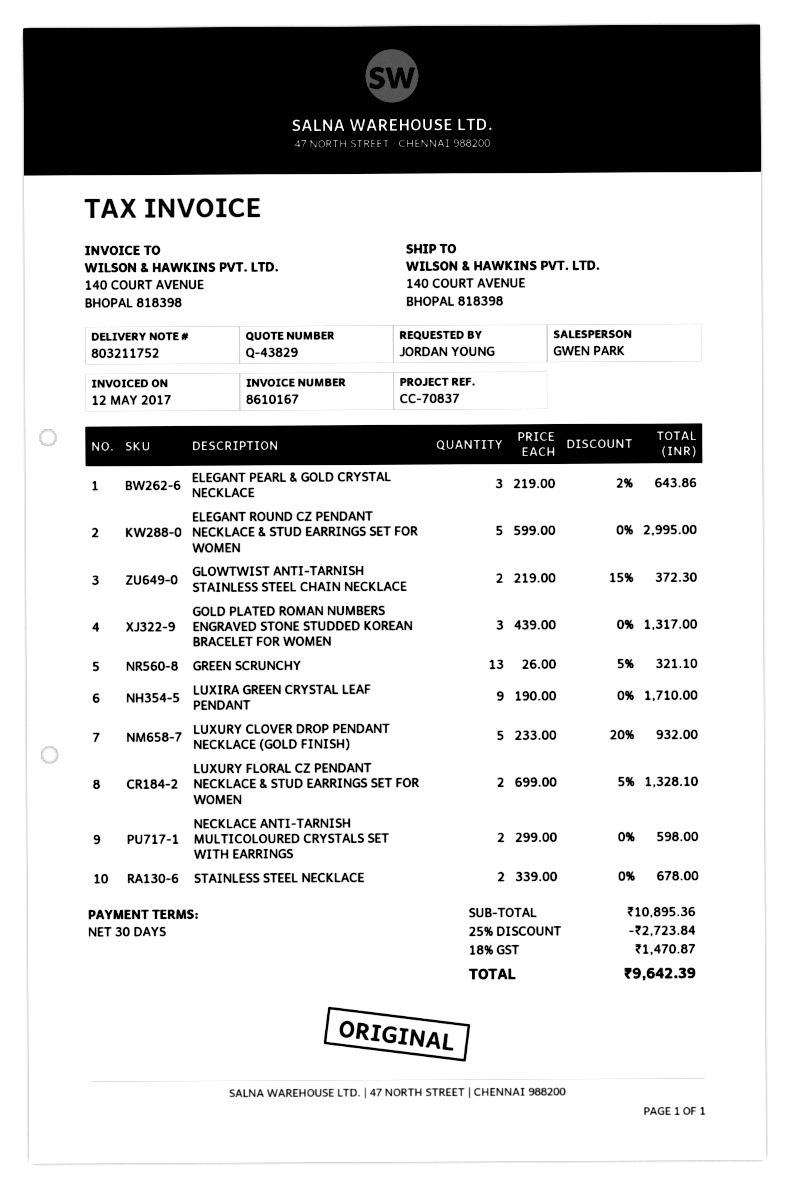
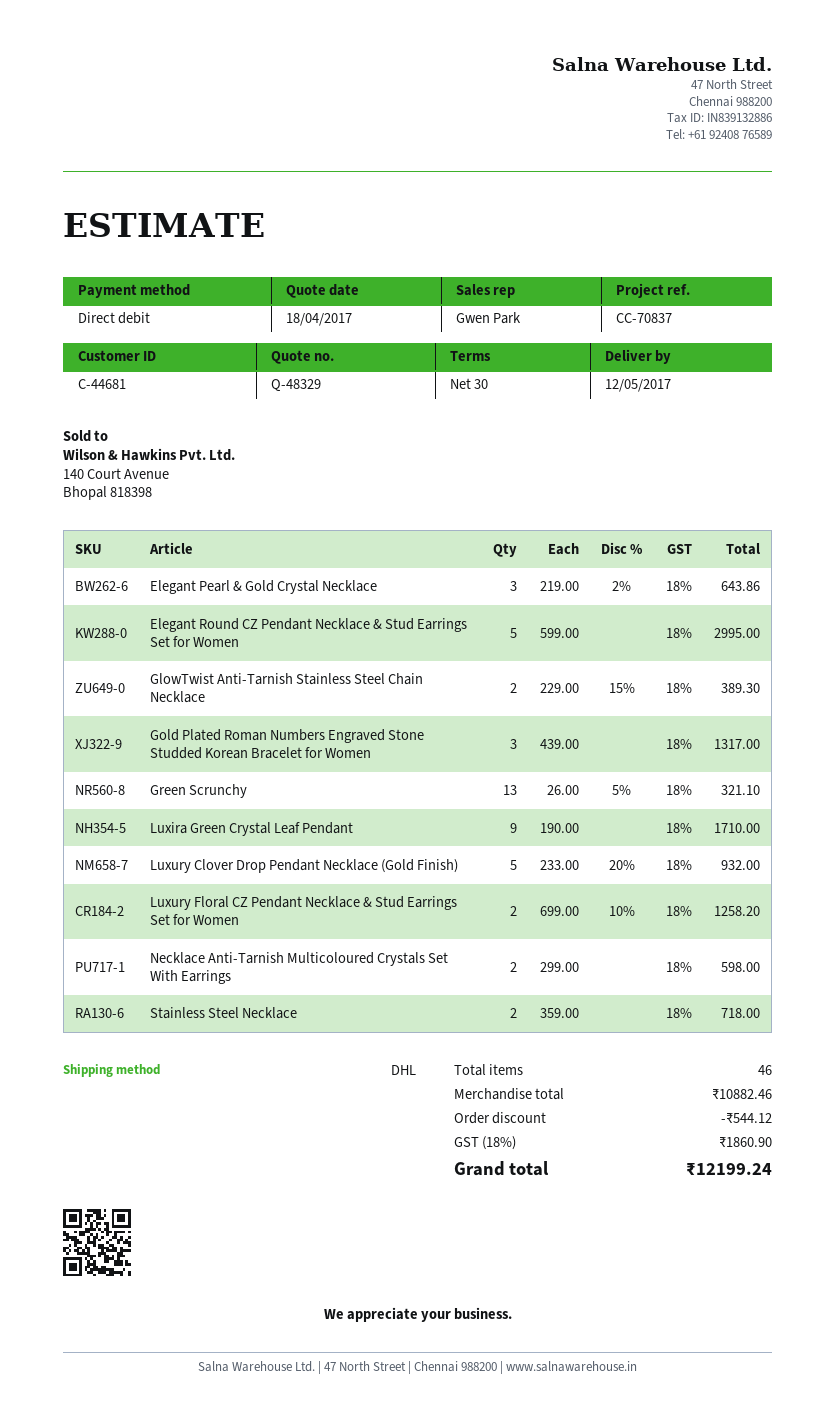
quote number: Q-43829 -> Q-48329
GLOWTWIST ANTI-TARNISH STAINLESS STEEL CHAIN NECKLACE: 2 x 219.00 - 15% = 372.30 -> 2 x 229.00 - 15% = 389.30
LUXURY FLORAL CZ PENDANT NECKLACE & STUD EARRINGS SET FOR WOMEN: 2 x 699.00 - 5% = 1328.10 -> 2 x 699.00 - 10% = 1258.20
STAINLESS STEEL NECKLACE: 2 x 339.00 = 678.00 -> 2 x 359.00 = 718.00
subtotal: 10895.36 -> 10882.46
discount: 2723.84 -> 544.12
tax: 18% = 1470.87 -> 18% = 1860.90
total: 9642.39 -> 12199.24

